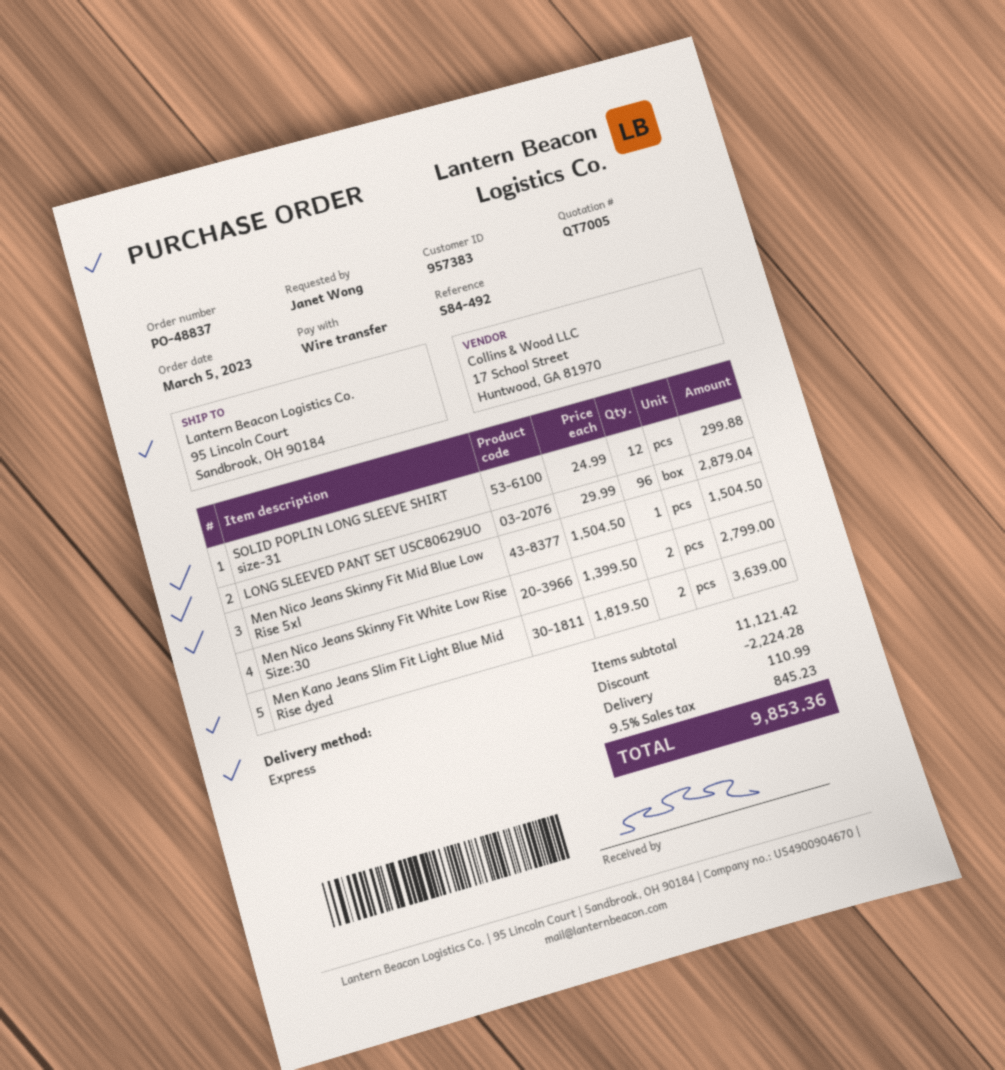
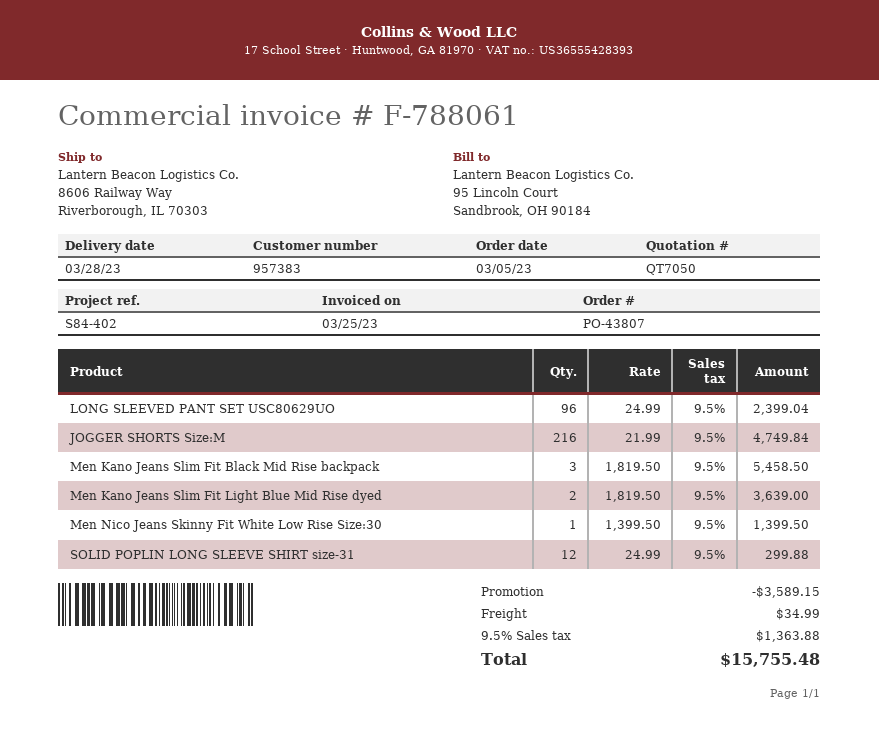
quote number: QT7005 -> QT7050
order number: PO-48837 -> PO-43807
reference: S84-492 -> S84-402
ship to: 95 Lincoln Court, Sandbrook, OH 90184 -> 8606 Railway Way, Riverborough, IL 70303
LONG SLEEVED PANT SET USC80629UO: 96 x 29.99 = 2879.04 -> 96 x 24.99 = 2399.04
Men Nico Jeans Skinny Fit Mid Blue Low Rise 5xl: 1 x 1504.50 = 1504.50 -> none
Men Nico Jeans Skinny Fit White Low Rise Size:30: 2 x 1399.50 = 2799.00 -> 1 x 1399.50 = 1399.50
JOGGER SHORTS Size:M: none -> 216 x 21.99 = 4749.84
Men Kano Jeans Slim Fit Black Mid Rise backpack: none -> 3 x 1819.50 = 5458.50
discount: 2224.28 -> 3589.15
shipping: 110.99 -> 34.99
tax: 9.5% = 845.23 -> 9.5% = 1363.88
total: 9853.36 -> 15755.48

